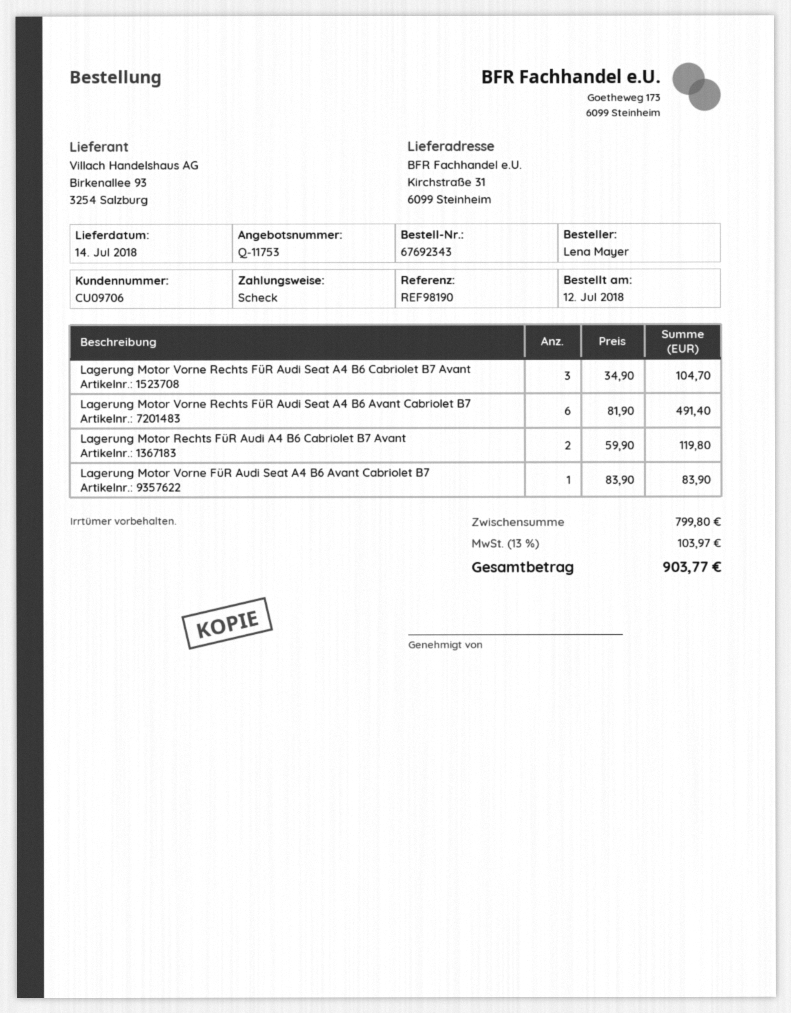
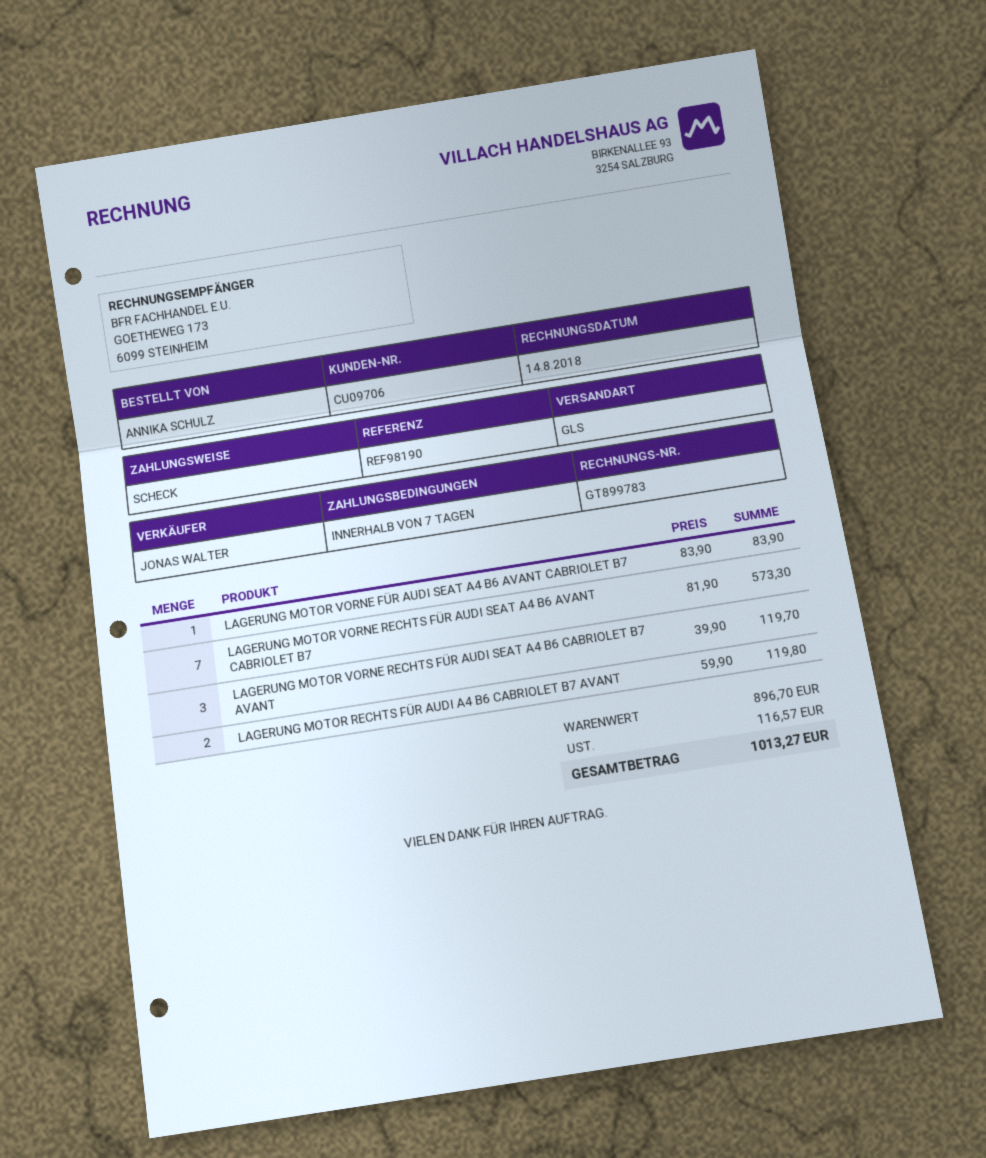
ordered by: Lena Mayer -> ANNIKA SCHULZ
Lagerung Motor Vorne Rechts FüR Audi Seat A4 B6 Cabriolet B7 Avant: 3 x 34.90 = 104.70 -> 3 x 39.90 = 119.70
Lagerung Motor Vorne Rechts FüR Audi Seat A4 B6 Avant Cabriolet B7: 6 x 81.90 = 491.40 -> 7 x 81.90 = 573.30
subtotal: 799.80 -> 896.70
tax: 103.97 -> 116.57
total: 903.77 -> 1013.27

